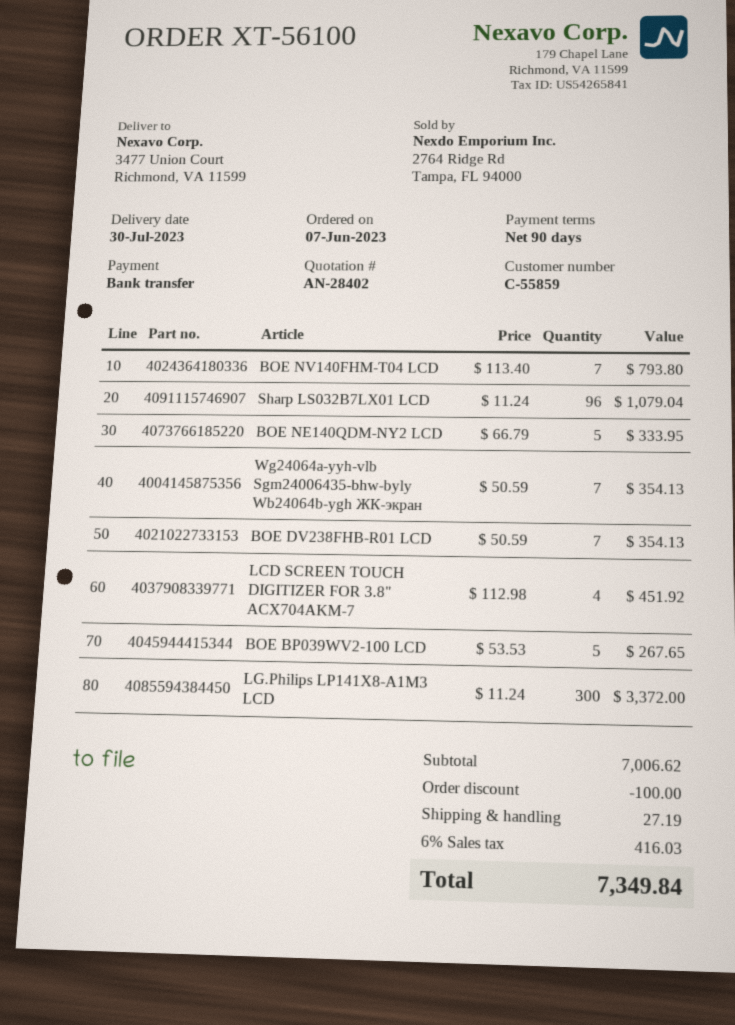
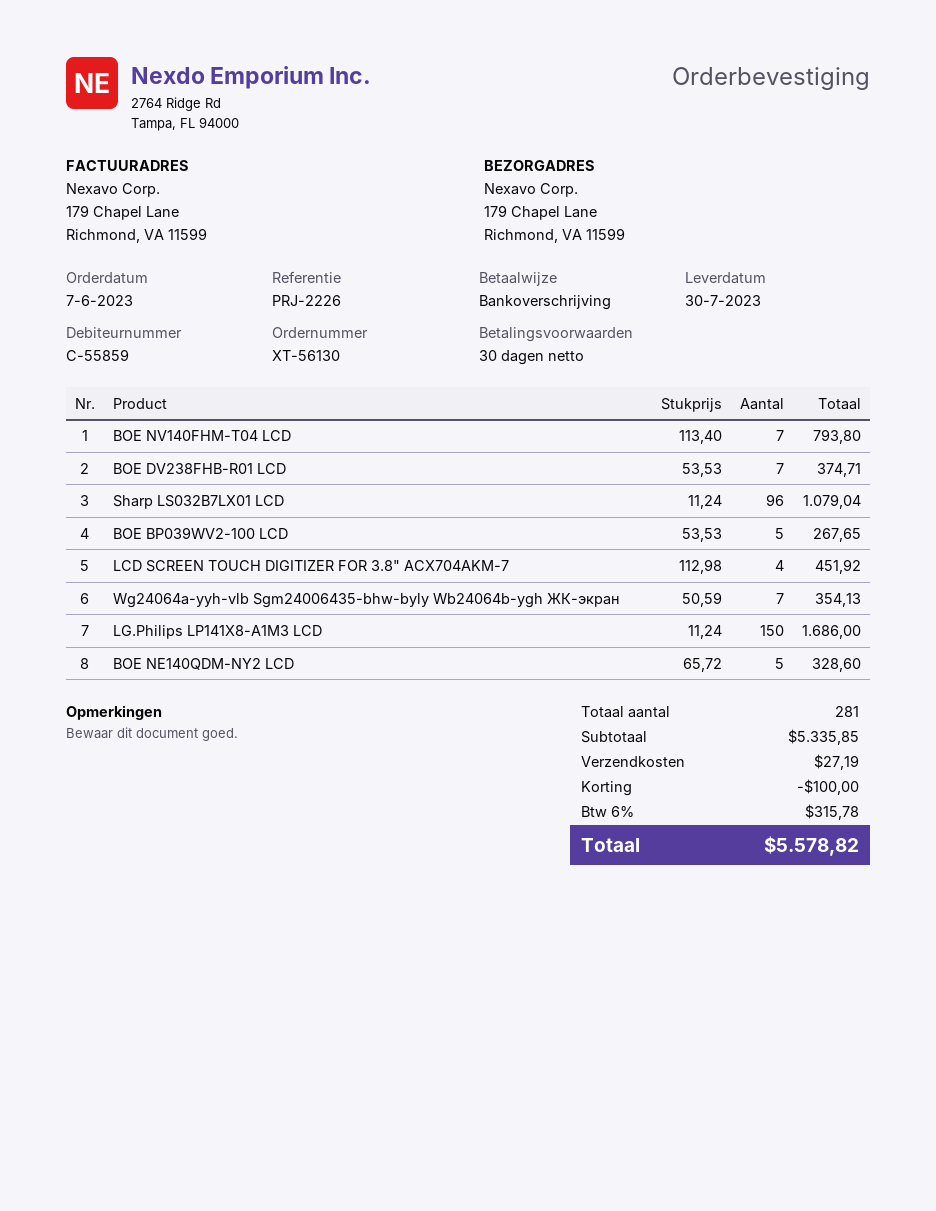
order number: XT-56100 -> XT-56130
payment terms: 90 days -> 30 days
ship to: 3477 Union Court, Richmond, VA 11599 -> 179 Chapel Lane, Richmond, VA 11599
BOE NE140QDM-NY2 LCD: 5 x 66.79 = 333.95 -> 5 x 65.72 = 328.60
BOE DV238FHB-R01 LCD: 7 x 50.59 = 354.13 -> 7 x 53.53 = 374.71
LG.Philips LP141X8-A1M3 LCD: 300 x 11.24 = 3372.00 -> 150 x 11.24 = 1686.00
subtotal: 7006.62 -> 5335.85
tax: 6% = 416.03 -> 6% = 315.78
total: 7349.84 -> 5578.82

